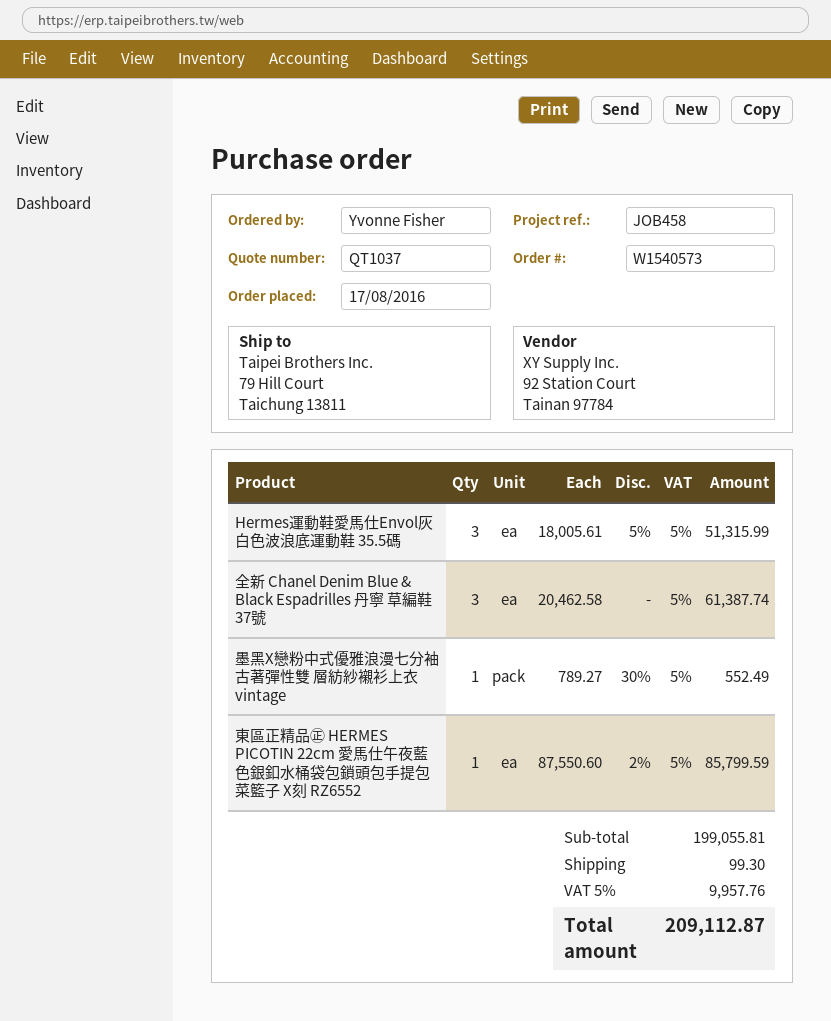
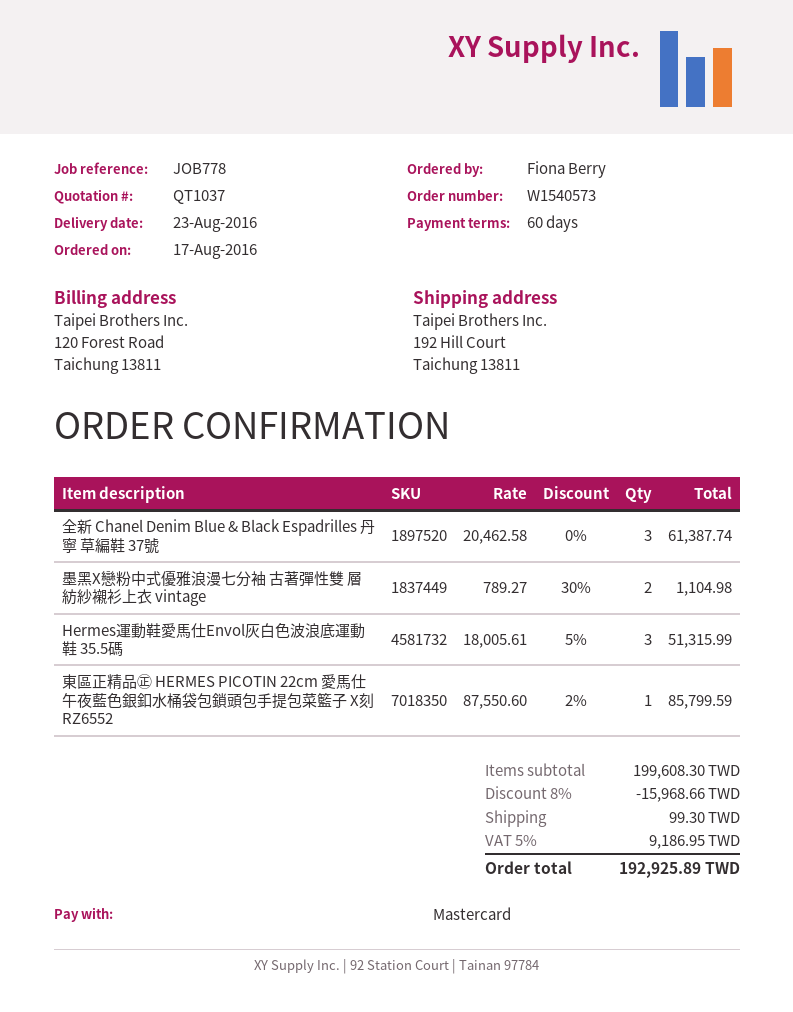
reference: JOB458 -> JOB778
ordered by: Yvonne Fisher -> Fiona Berry
ship to: 79 Hill Court, Taichung 13811 -> 192 Hill Court, Taichung 13811
墨黑X戀粉中式優雅浪漫七分袖 古著彈性雙 層紡紗襯衫上衣 vintage: 1 x 789.27 - 30% = 552.49 -> 2 x 789.27 - 30% = 1104.98
subtotal: 199055.81 -> 199608.30
discount: none -> 8% = 15968.66
tax: 5% = 9957.76 -> 5% = 9186.95
total: 209112.87 -> 192925.89

